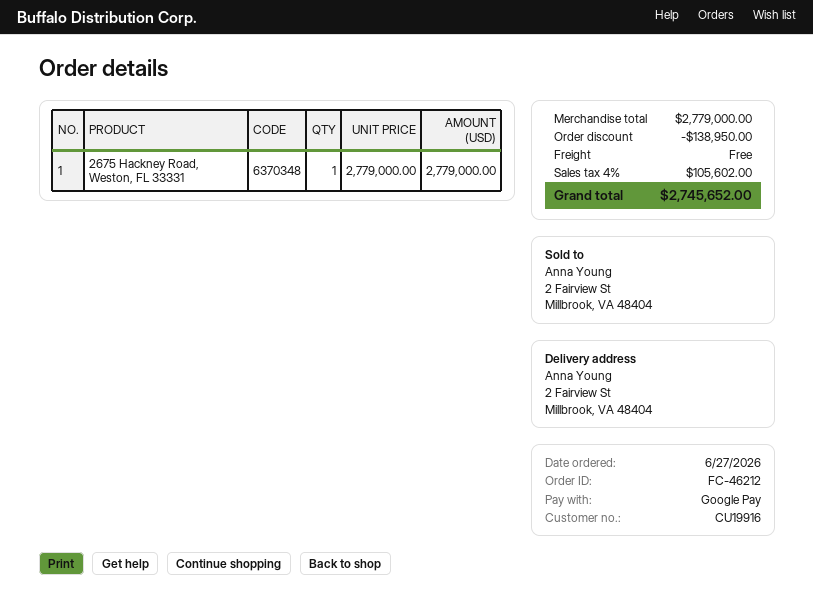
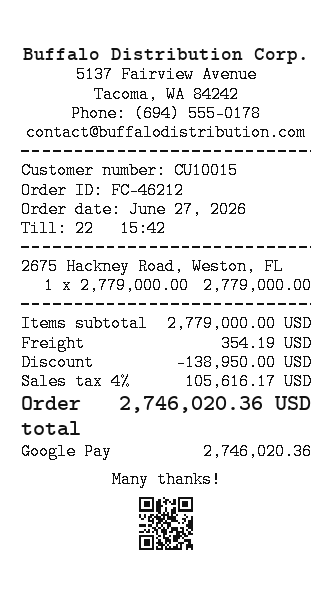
customer number: CU19916 -> CU10015
shipping: 0.00 -> 354.19
tax: 4% = 105602.00 -> 4% = 105616.17
total: 2745652.00 -> 2746020.36

